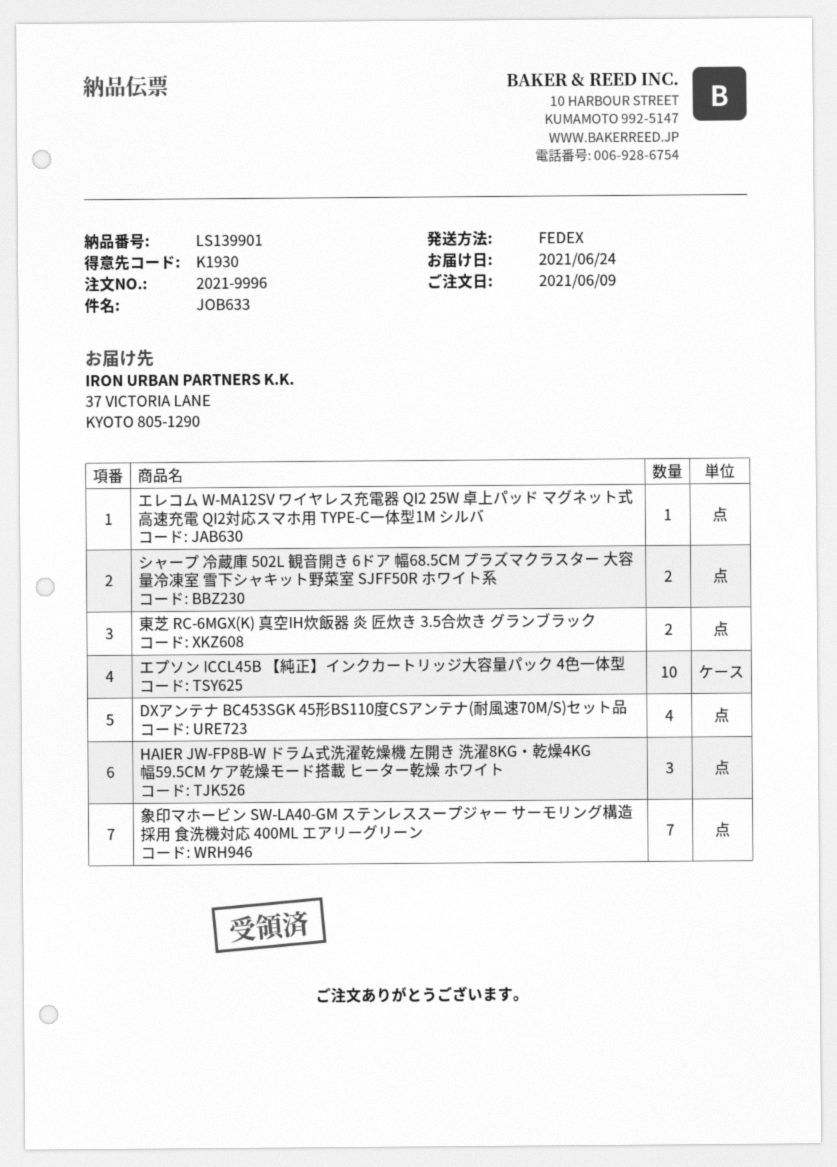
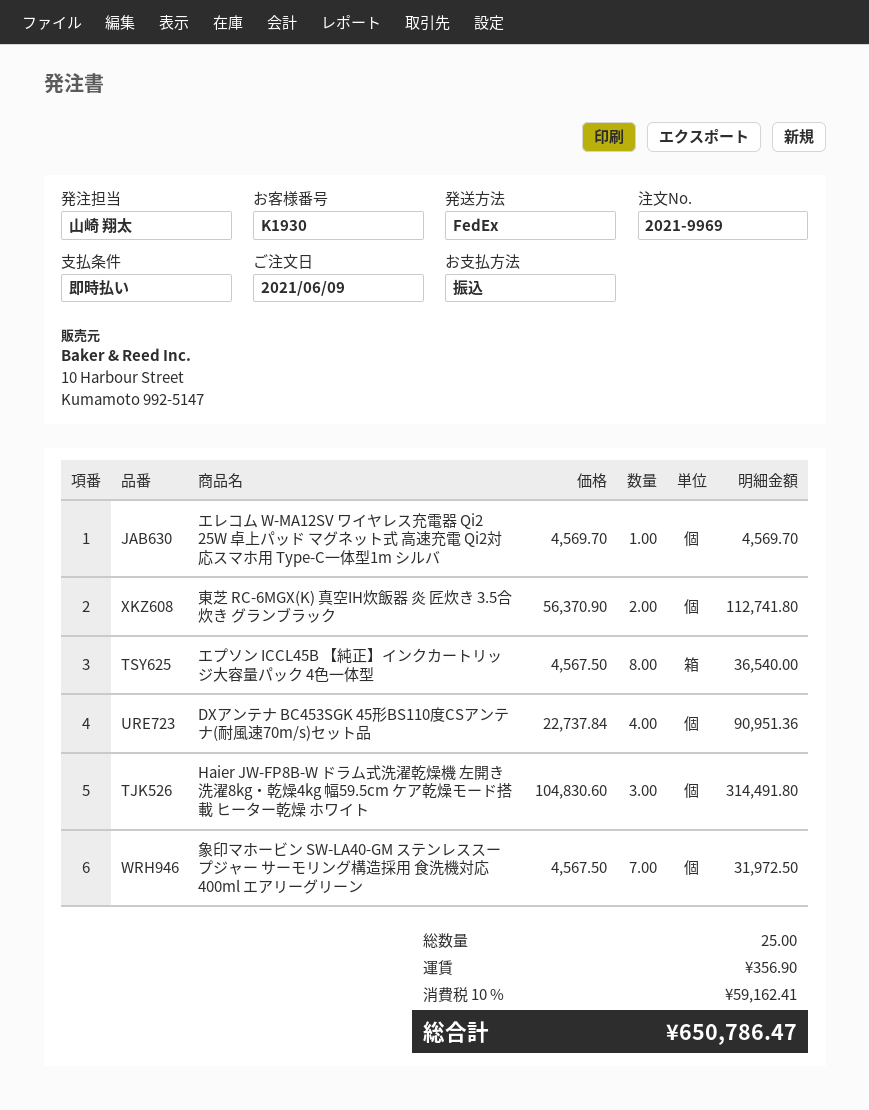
order number: 2021-9996 -> 2021-9969
シャープ 冷蔵庫 502L 観音開き 6ドア 幅68.5CM プラズマクラスター 大容量冷凍室 雪下シャキット野菜室 SJFF50R ホワイト系: 2 -> none
エプソン ICCL45B 【純正】インクカートリッジ大容量パック 4色一体型: 10 -> 8

